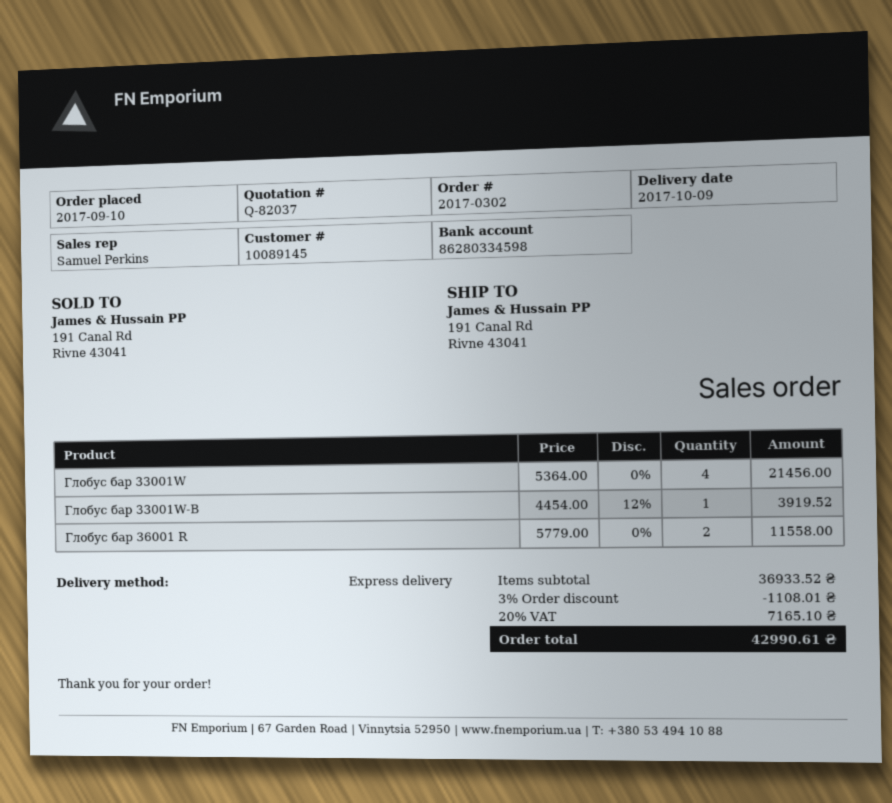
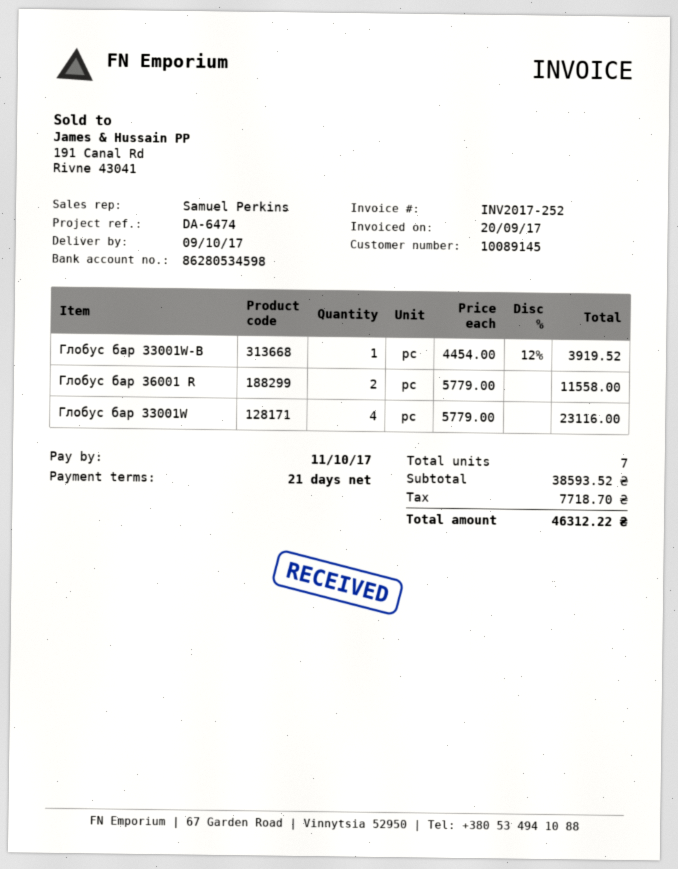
bank account: 86280334598 -> 86280534598
Глобус бар 33001W: 4 x 5364.00 = 21456.00 -> 4 x 5779.00 = 23116.00
subtotal: 36933.52 -> 38593.52
discount: 3% = 1108.01 -> none
tax: 7165.10 -> 7718.70
total: 42990.61 -> 46312.22

